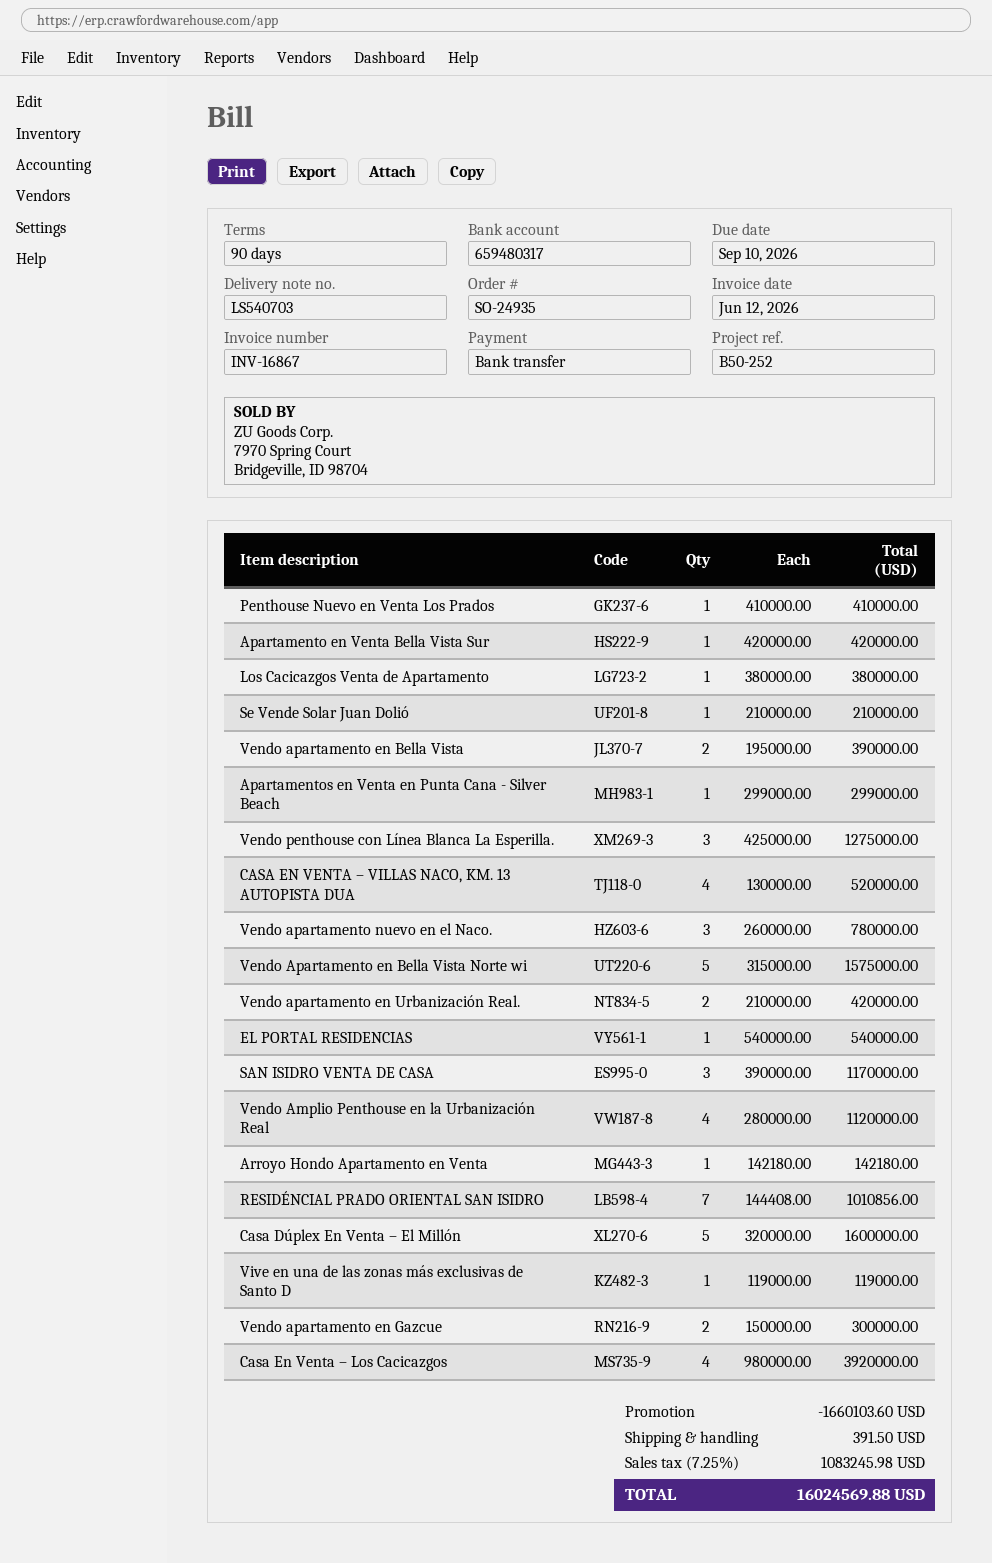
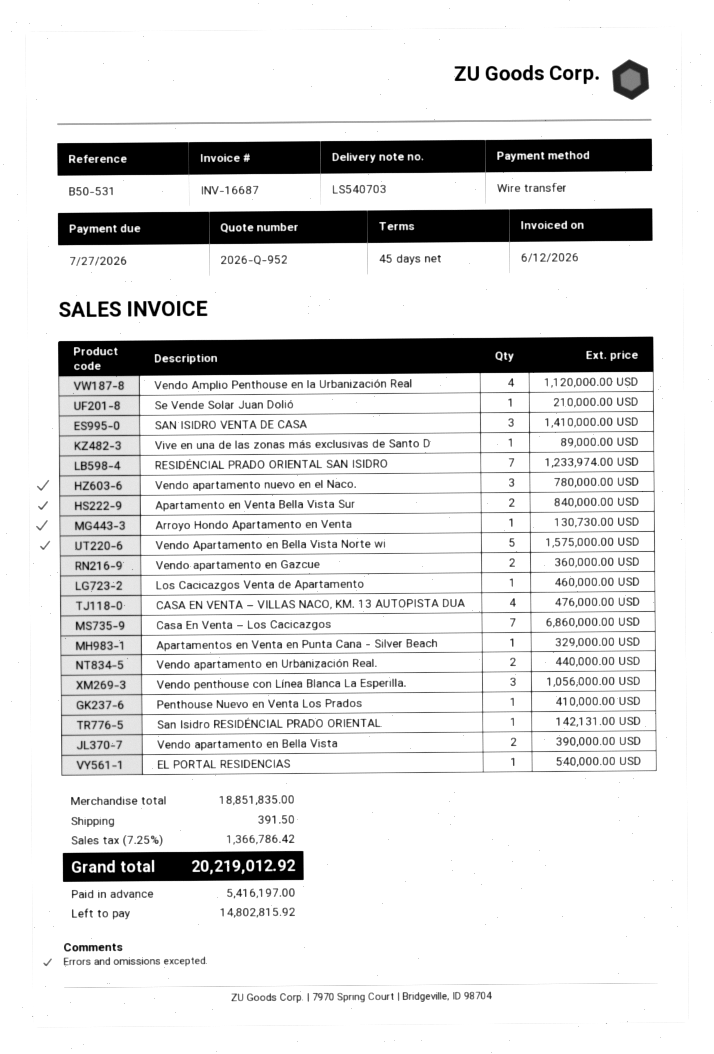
invoice number: INV-16867 -> INV-16687
payment terms: 90 days -> 45 days
due date: 2026-09-10 -> 2026-07-27
reference: B50-252 -> B50-531
Apartamento en Venta Bella Vista Sur: 1 for 420000.00 -> 2 for 840000.00
Los Cacicazgos Venta de Apartamento: 1 for 380000.00 -> 1 for 460000.00
Apartamentos en Venta en Punta Cana - Silver Beach: 1 for 299000.00 -> 1 for 329000.00
Vendo penthouse con Línea Blanca La Esperilla.: 3 for 1275000.00 -> 3 for 1056000.00
CASA EN VENTA – VILLAS NACO, KM. 13 AUTOPISTA DUA: 4 for 520000.00 -> 4 for 476000.00
Vendo apartamento en Urbanización Real.: 2 for 420000.00 -> 2 for 440000.00
SAN ISIDRO VENTA DE CASA: 3 for 1170000.00 -> 3 for 1410000.00
Arroyo Hondo Apartamento en Venta: 1 for 142180.00 -> 1 for 130730.00
RESIDÉNCIAL PRADO ORIENTAL SAN ISIDRO: 7 for 1010856.00 -> 7 for 1233974.00
Casa Dúplex En Venta – El Millón: 5 for 1600000.00 -> none
Vive en una de las zonas más exclusivas de Santo D: 1 for 119000.00 -> 1 for 89000.00
Vendo apartamento en Gazcue: 2 for 300000.00 -> 2 for 360000.00
Casa En Venta – Los Cacicazgos: 4 for 3920000.00 -> 7 for 6860000.00
San Isidro RESIDÉNCIAL PRADO ORIENTAL: none -> 1 for 142131.00
discount: 1660103.60 -> none
tax: 7.25% = 1083245.98 -> 7.25% = 1366786.42
total: 16024569.88 -> 20219012.92

